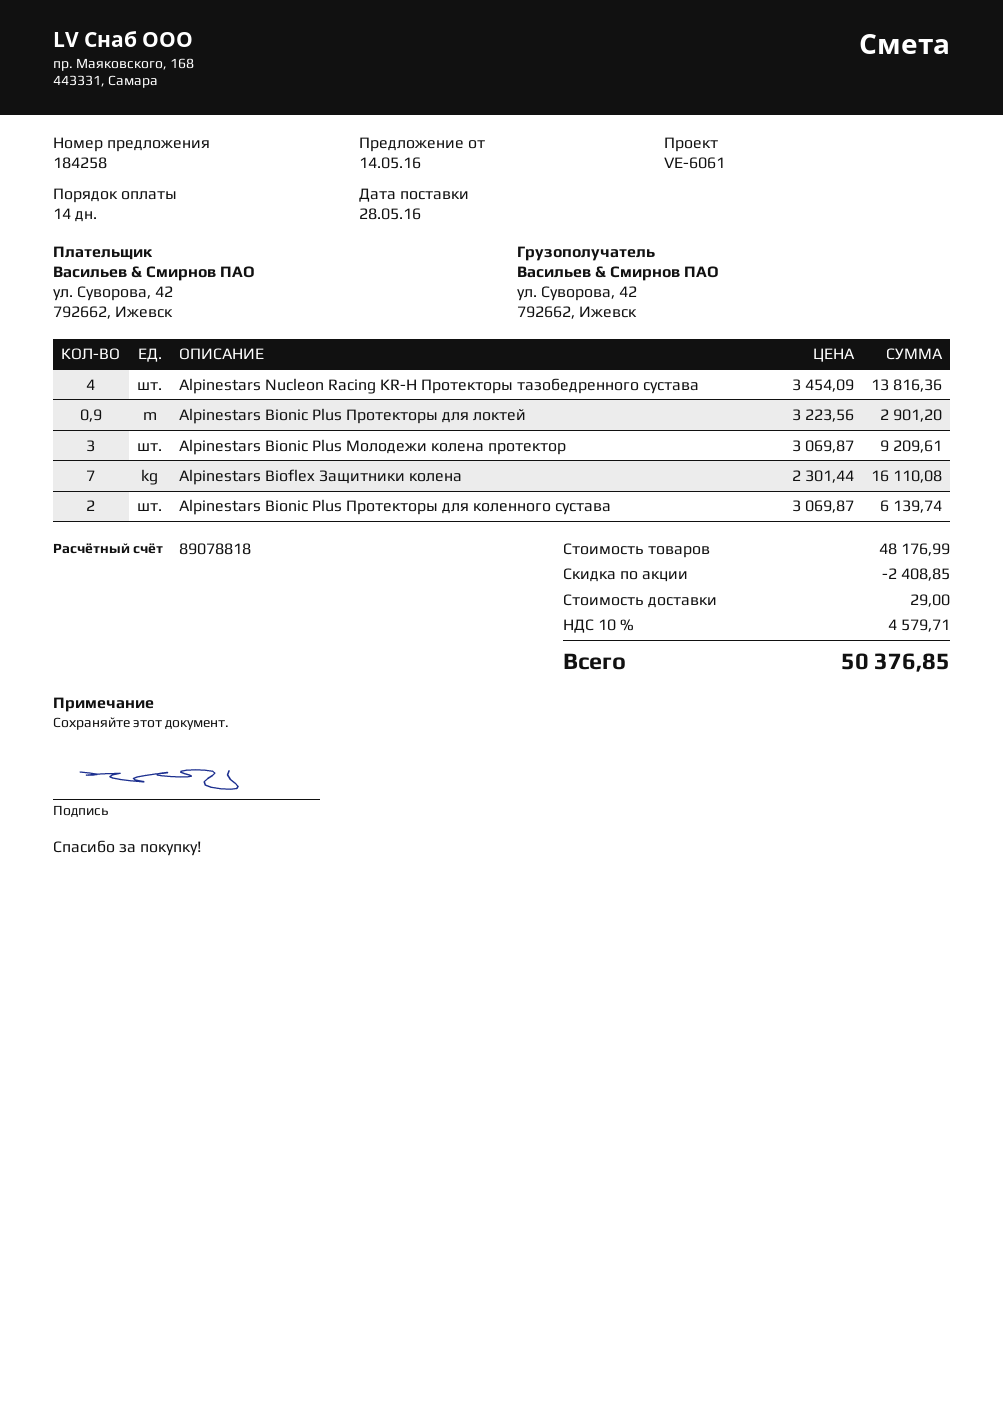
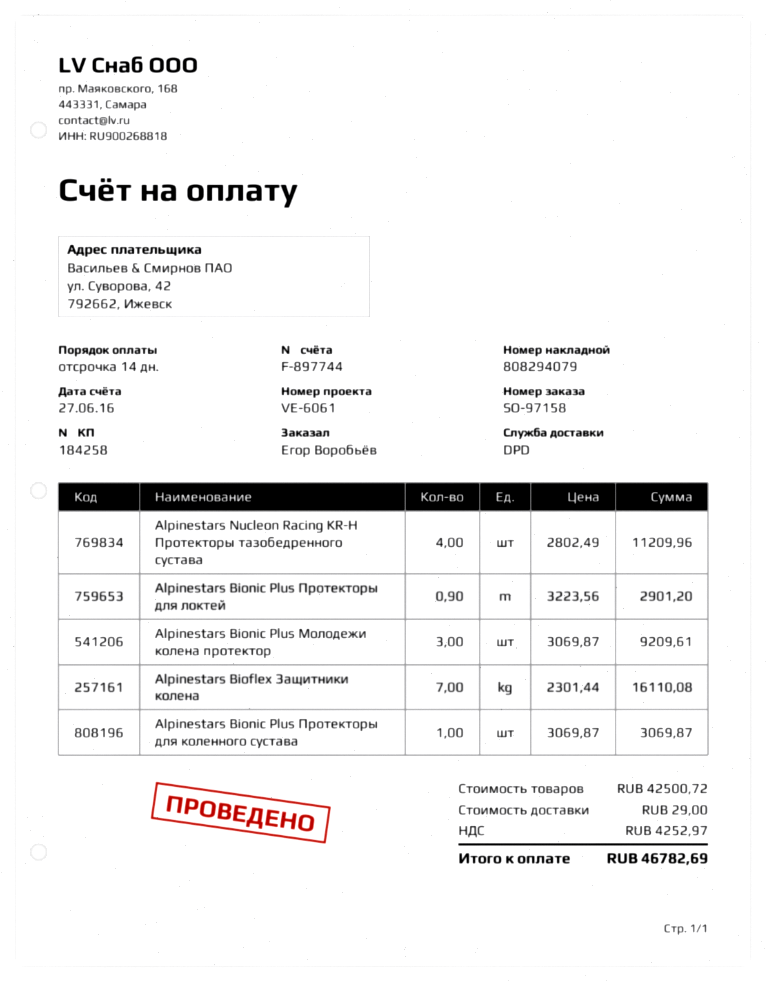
Alpinestars Nucleon Racing KR-H Протекторы тазобедренного сустава: 4 x 3454.09 = 13816.36 -> 4 x 2802.49 = 11209.96
Alpinestars Bionic Plus Протекторы для коленного сустава: 2 x 3069.87 = 6139.74 -> 1 x 3069.87 = 3069.87
subtotal: 48176.99 -> 42500.72
discount: 2408.85 -> none
tax: 4579.71 -> 4252.97
total: 50376.85 -> 46782.69

